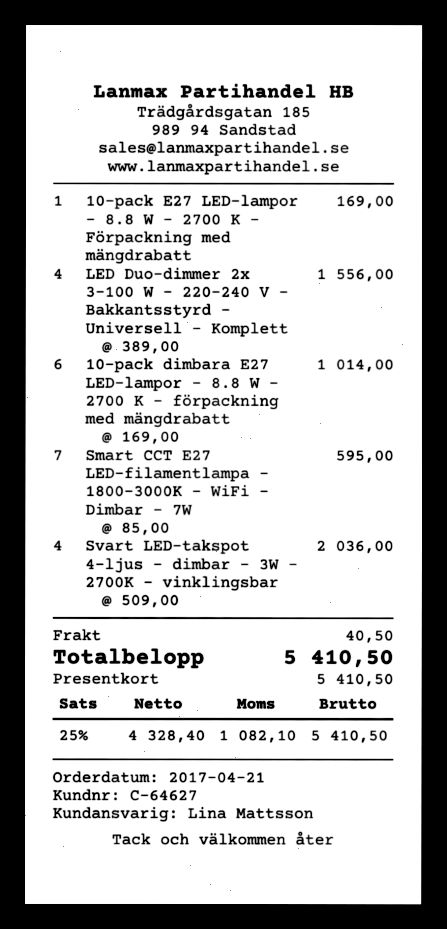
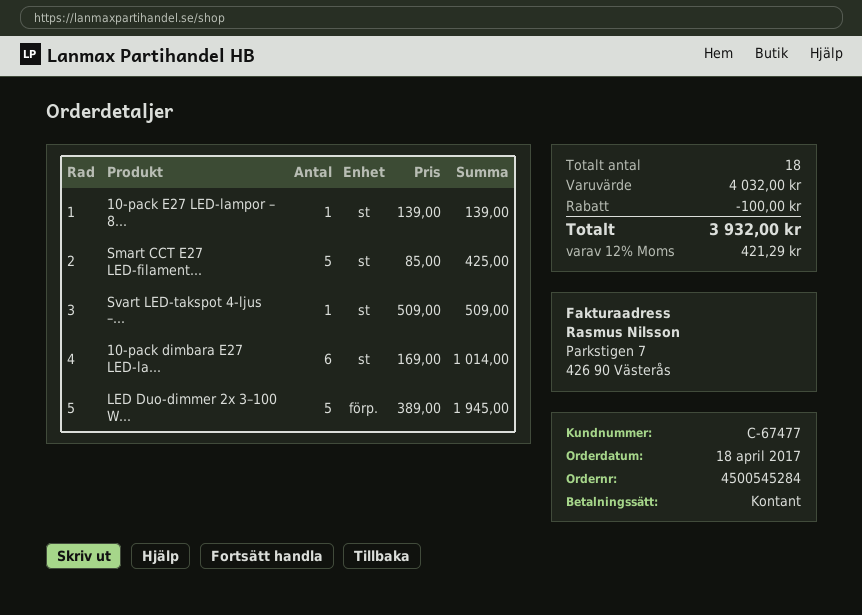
order date: 2017-04-21 -> 2017-04-18
customer number: C-64627 -> C-67477
payment method: gift card -> cash
10-pack E27 LED-lampor – 8.8 W – 2700 K – Förpackning med mängdrabatt: 1 x 169.00 = 169.00 -> 1 x 139.00 = 139.00
LED Duo-dimmer 2x 3–100 W – 220–240 V – Bakkantsstyrd – Universell – Komplett: 4 x 389.00 = 1556.00 -> 5 x 389.00 = 1945.00
Smart CCT E27 LED-filamentlampa – 1800–3000K – WiFi – Dimbar – 7W: 7 x 85.00 = 595.00 -> 5 x 85.00 = 425.00
Svart LED-takspot 4-ljus – dimbar – 3W – 2700K – vinklingsbar: 4 x 509.00 = 2036.00 -> 1 x 509.00 = 509.00
discount: none -> 100.00
shipping: 40.50 -> none
tax: 25% = 1082.10 -> 12% = 421.29
total: 5410.50 -> 3932.00

